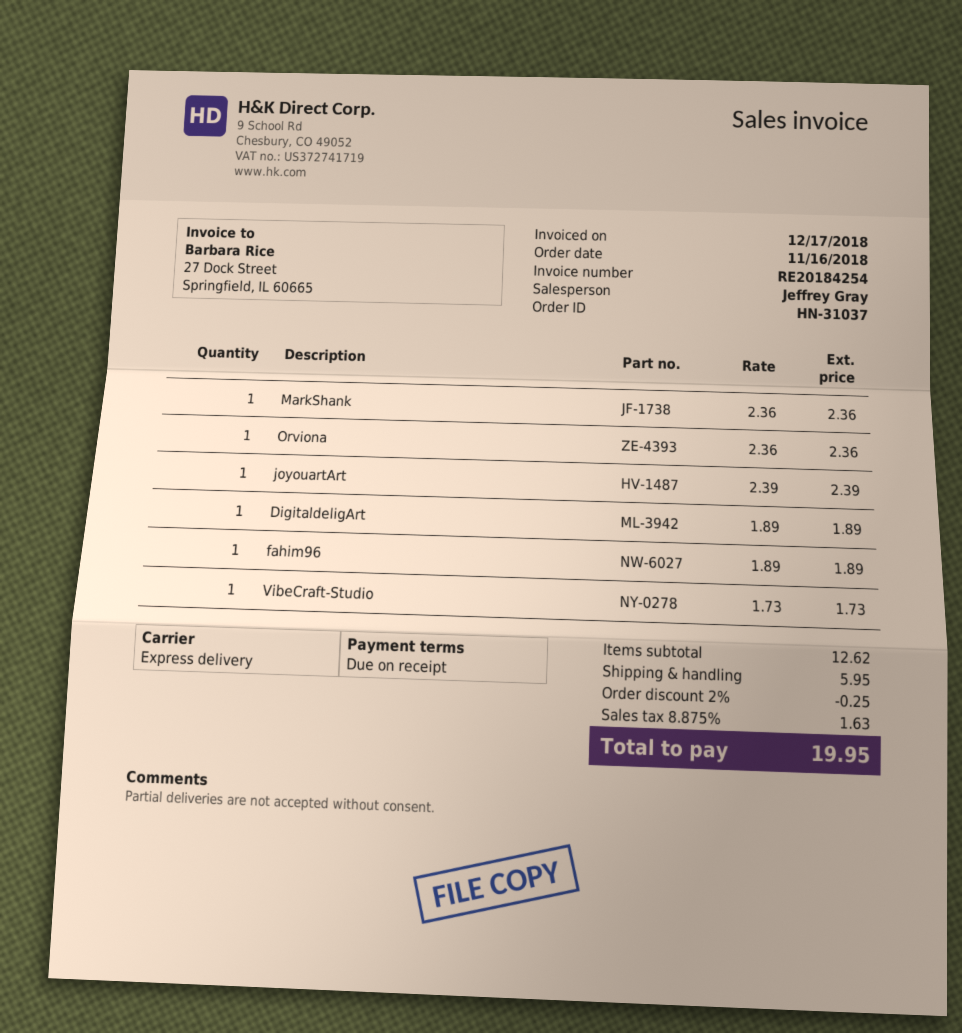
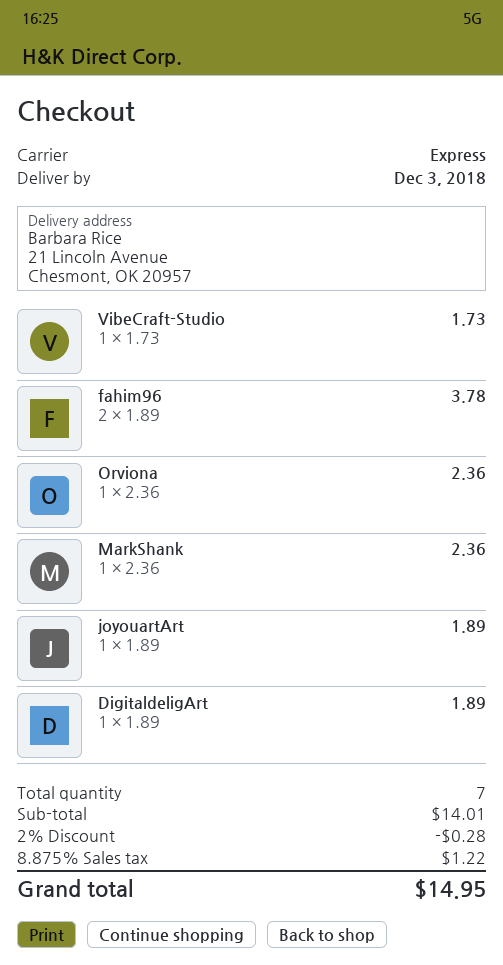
joyouartArt: 1 x 2.39 = 2.39 -> 1 x 1.89 = 1.89
fahim96: 1 x 1.89 = 1.89 -> 2 x 1.89 = 3.78
subtotal: 12.62 -> 14.01
discount: 2% = 0.25 -> 2% = 0.28
shipping: 5.95 -> none
tax: 8.875% = 1.63 -> 8.875% = 1.22
total: 19.95 -> 14.95

